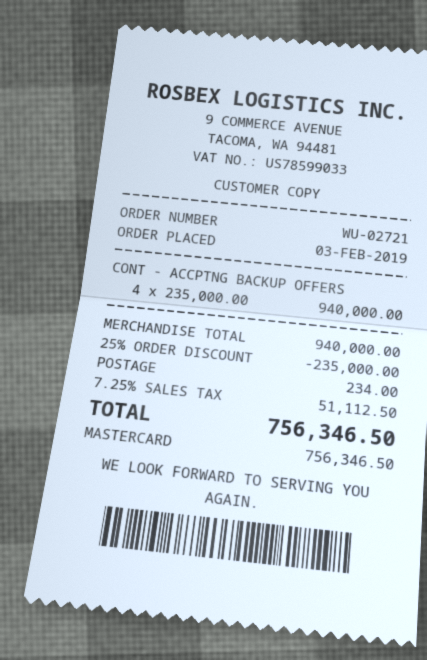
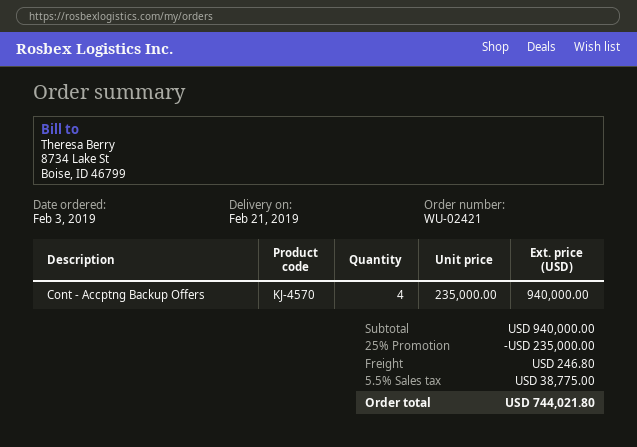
order number: WU-02721 -> WU-02421
shipping: 234.00 -> 246.80
tax: 7.25% = 51112.50 -> 5.5% = 38775.00
total: 756346.50 -> 744021.80

